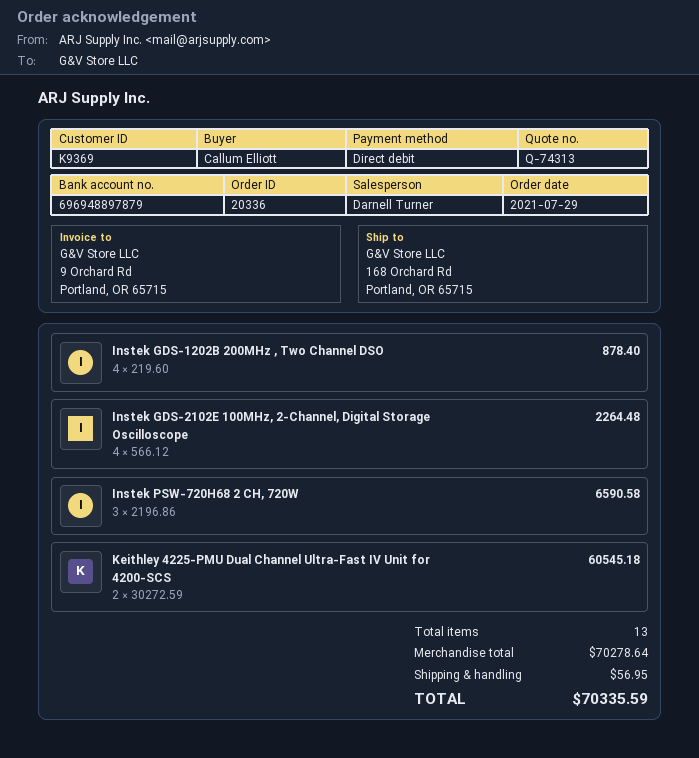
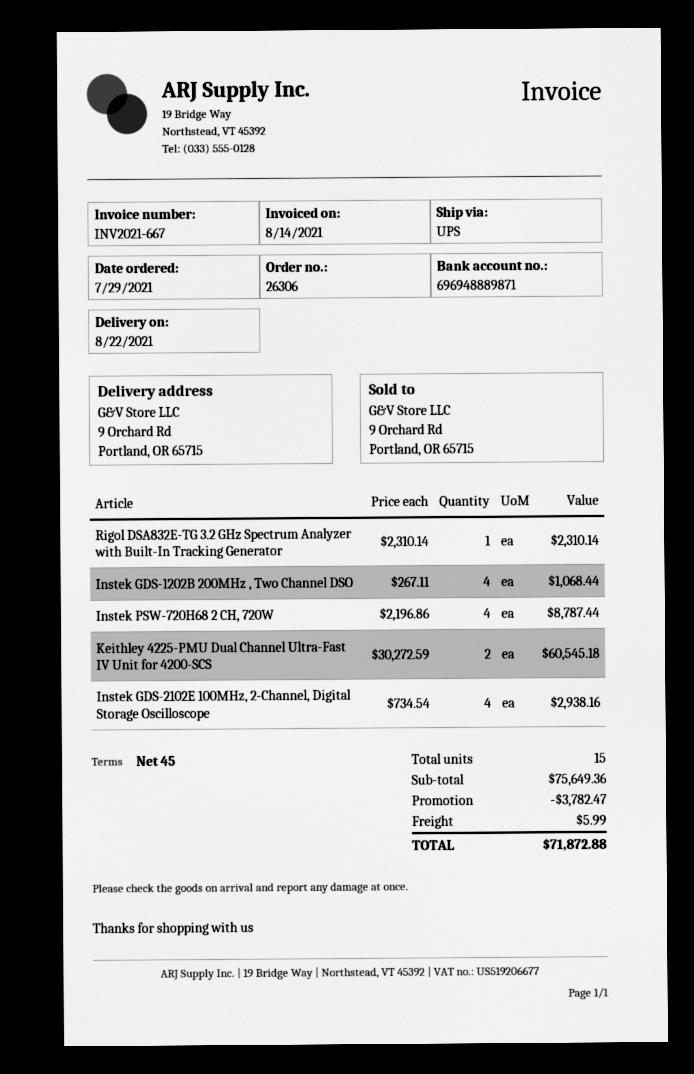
order number: 20336 -> 26306
bank account: 696948897879 -> 696948889871
ship to: 168 Orchard Rd, Portland, OR 65715 -> 9 Orchard Rd, Portland, OR 65715
Instek GDS-1202B 200MHz , Two Channel DSO: 4 x 219.60 = 878.40 -> 4 x 267.11 = 1068.44
Instek GDS-2102E 100MHz, 2-Channel, Digital Storage Oscilloscope: 4 x 566.12 = 2264.48 -> 4 x 734.54 = 2938.16
Instek PSW-720H68 2 CH, 720W: 3 x 2196.86 = 6590.58 -> 4 x 2196.86 = 8787.44
Rigol DSA832E-TG 3.2 GHz Spectrum Analyzer with Built-In Tracking Generator: none -> 1 x 2310.14 = 2310.14
total quantity: 13 -> 15
subtotal: 70278.64 -> 75649.36
discount: none -> 3782.47
shipping: 56.95 -> 5.99
total: 70335.59 -> 71872.88

